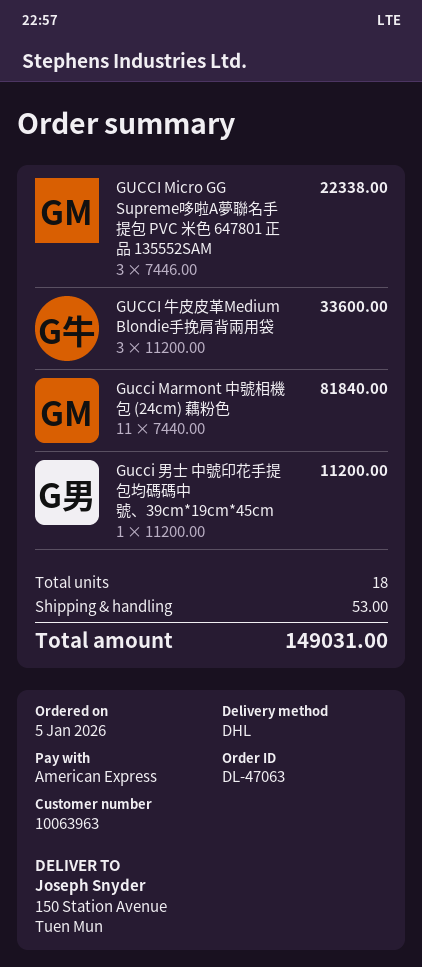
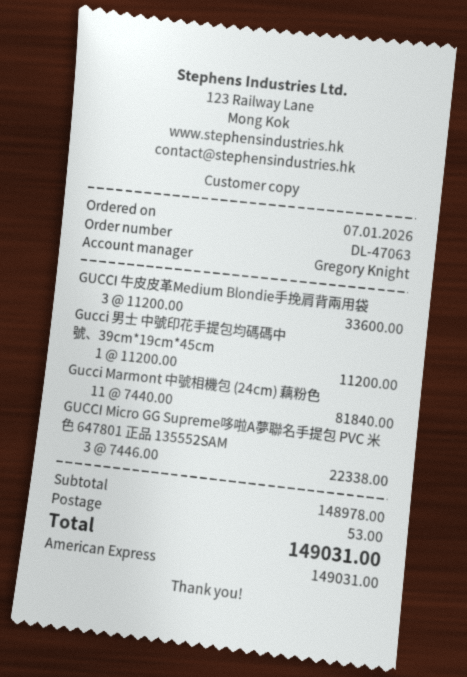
order date: 2026-01-05 -> 2026-01-07

